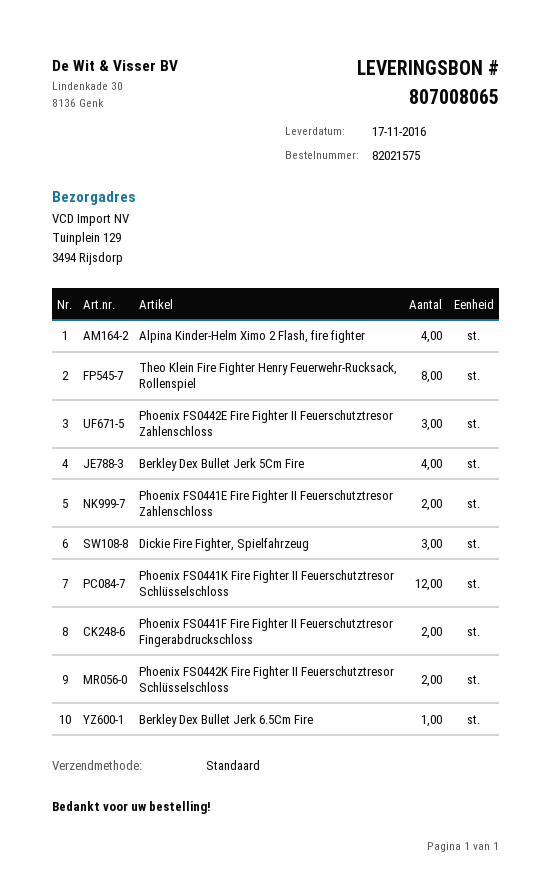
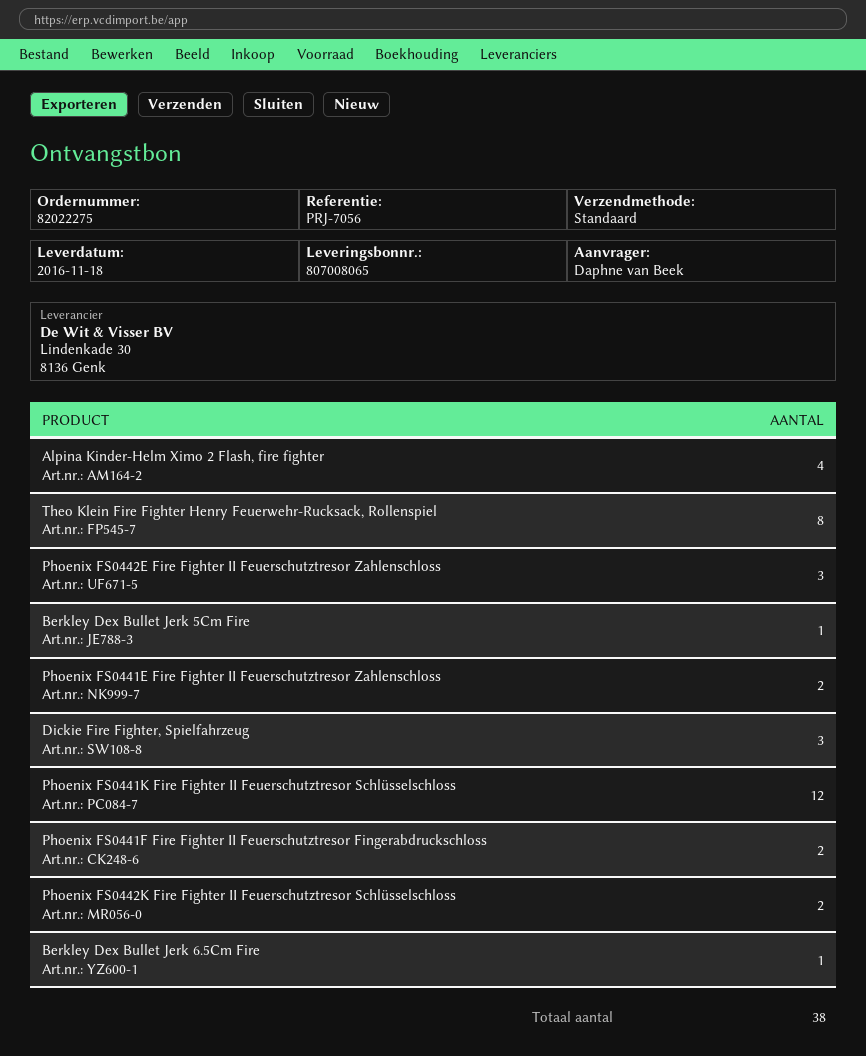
order number: 82021575 -> 82022275
delivery date: 2016-11-17 -> 2016-11-18
Berkley Dex Bullet Jerk 5Cm Fire: 4 -> 1

